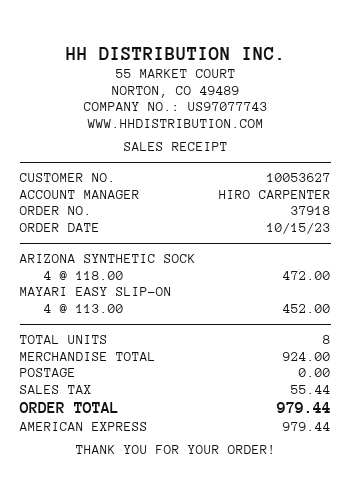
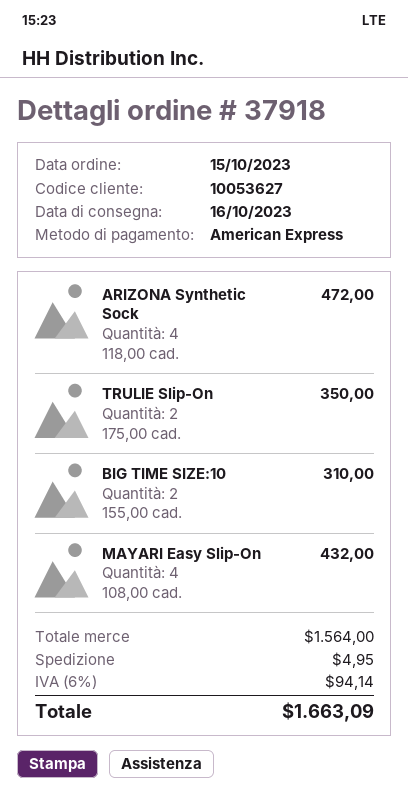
MAYARI EASY SLIP-ON: 4 x 113.00 = 452.00 -> 4 x 108.00 = 432.00
TRULIE Slip-On: none -> 2 x 175.00 = 350.00
BIG TIME SIZE:10: none -> 2 x 155.00 = 310.00
subtotal: 924.00 -> 1564.00
shipping: 0.00 -> 4.95
tax: 55.44 -> 94.14
total: 979.44 -> 1663.09

